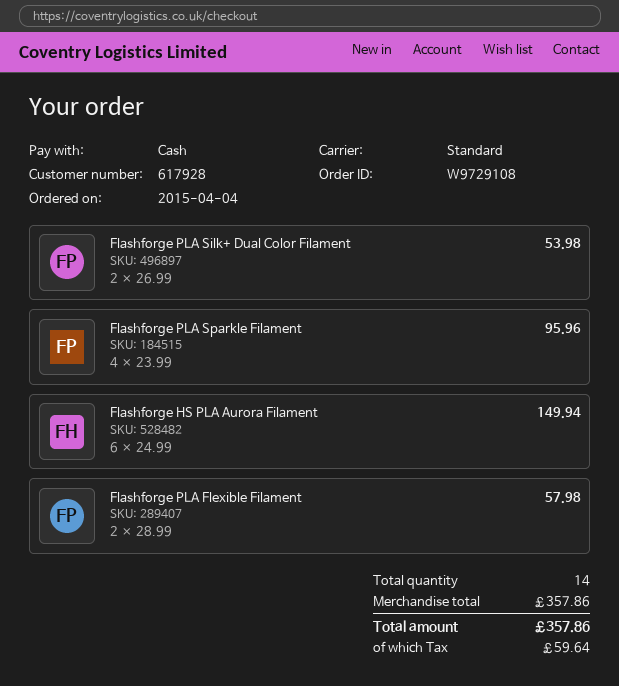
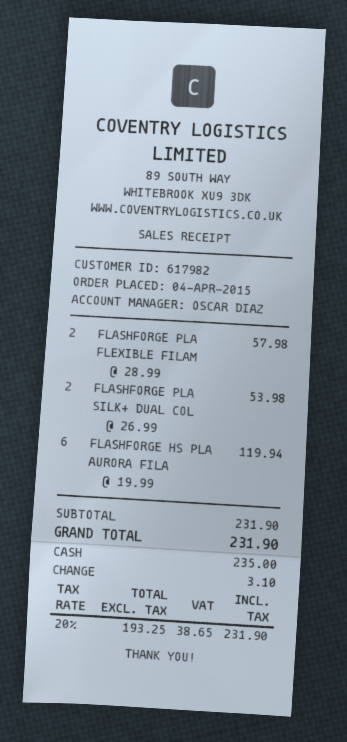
customer number: 617928 -> 617982
Flashforge PLA Sparkle Filament: 4 x 23.99 = 95.96 -> none
Flashforge HS PLA Aurora Filament: 6 x 24.99 = 149.94 -> 6 x 19.99 = 119.94
subtotal: 357.86 -> 231.90
tax: 59.64 -> 38.65
total: 357.86 -> 231.90

